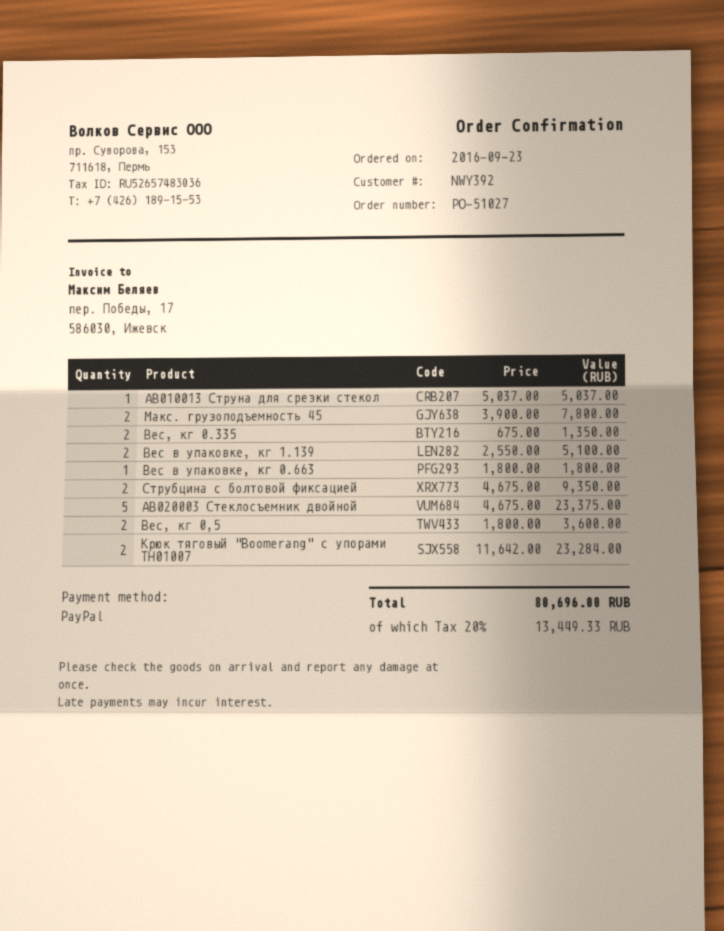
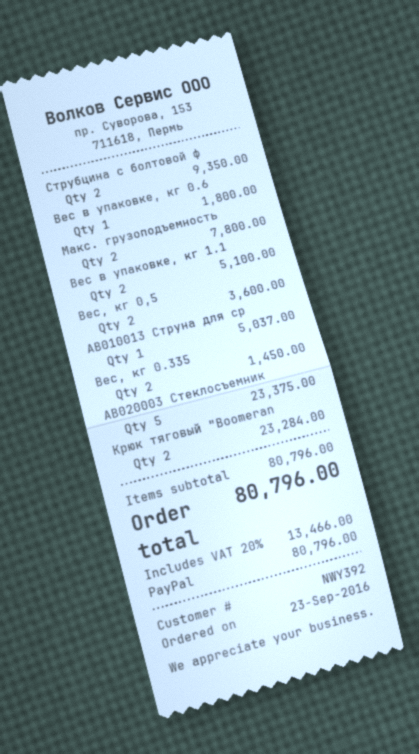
Вес, кг 0.335: 2 for 1350.00 -> 2 for 1450.00
tax: 20% = 13449.33 -> 20% = 13466.00
total: 80696.00 -> 80796.00

